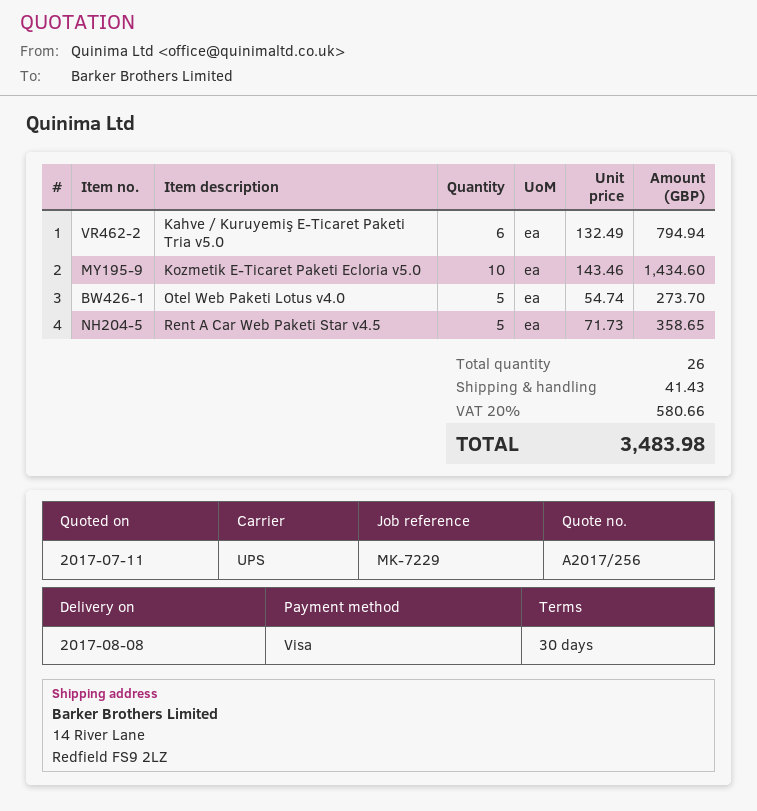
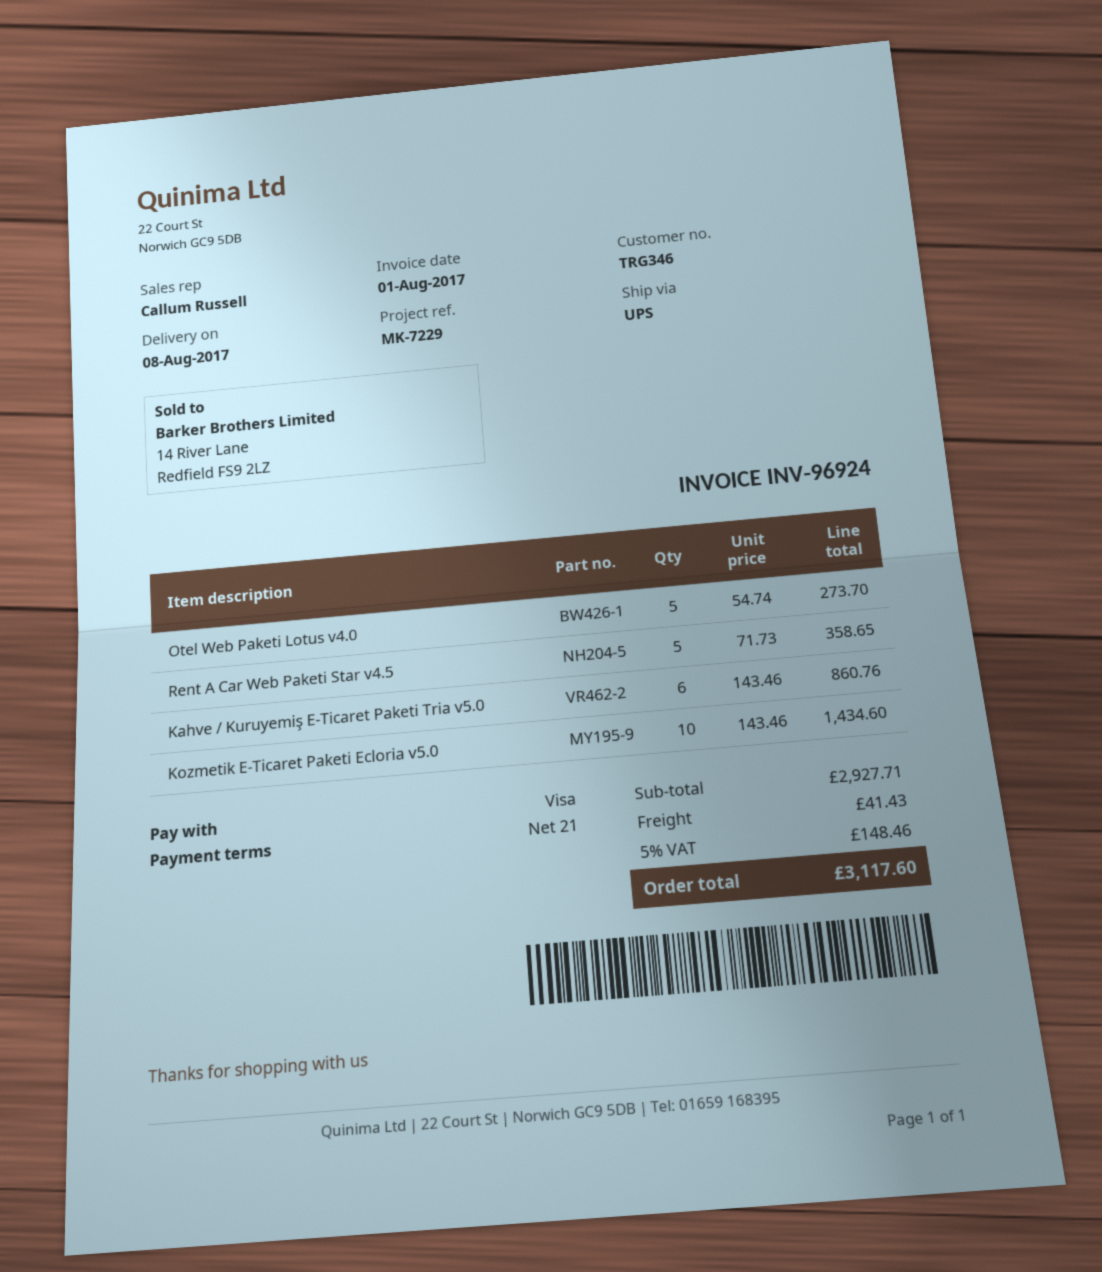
payment terms: 30 days -> 21 days
Kahve / Kuruyemiş E-Ticaret Paketi Tria v5.0: 6 x 132.49 = 794.94 -> 6 x 143.46 = 860.76
tax: 20% = 580.66 -> 5% = 148.46
total: 3483.98 -> 3117.60

